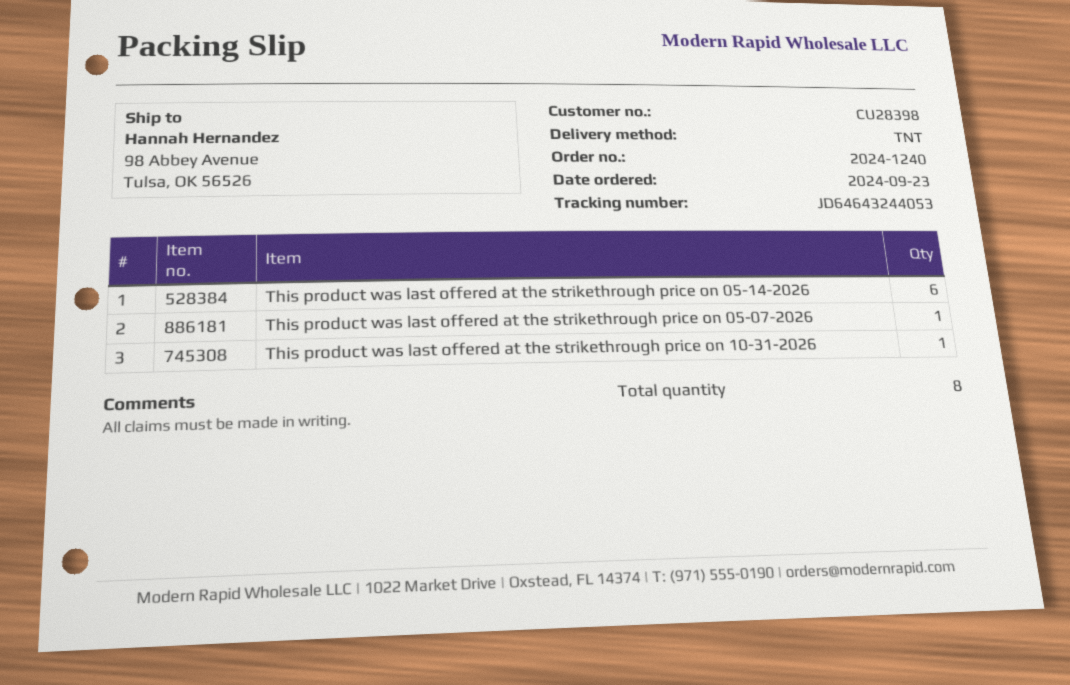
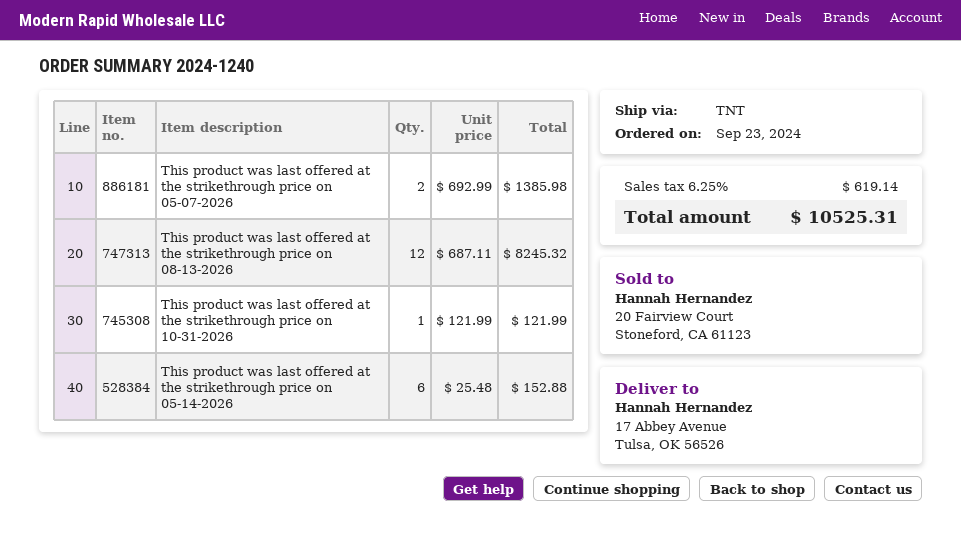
ship to: 98 Abbey Avenue, Tulsa, OK 56526 -> 17 Abbey Avenue, Tulsa, OK 56526
This product was last offered at the strikethrough price on 05-07-2026: 1 -> 2
This product was last offered at the strikethrough price on 08-13-2026: none -> 12

